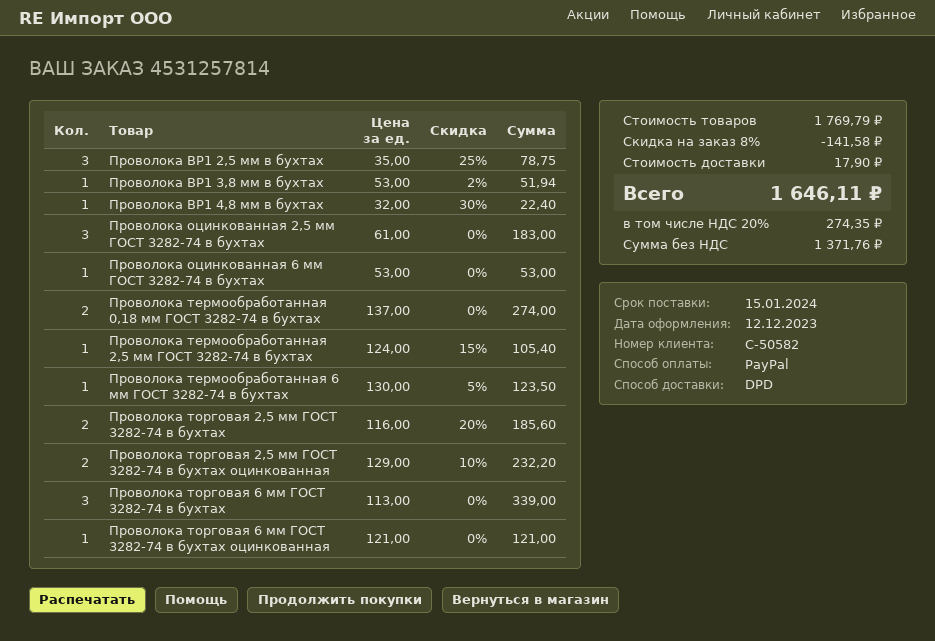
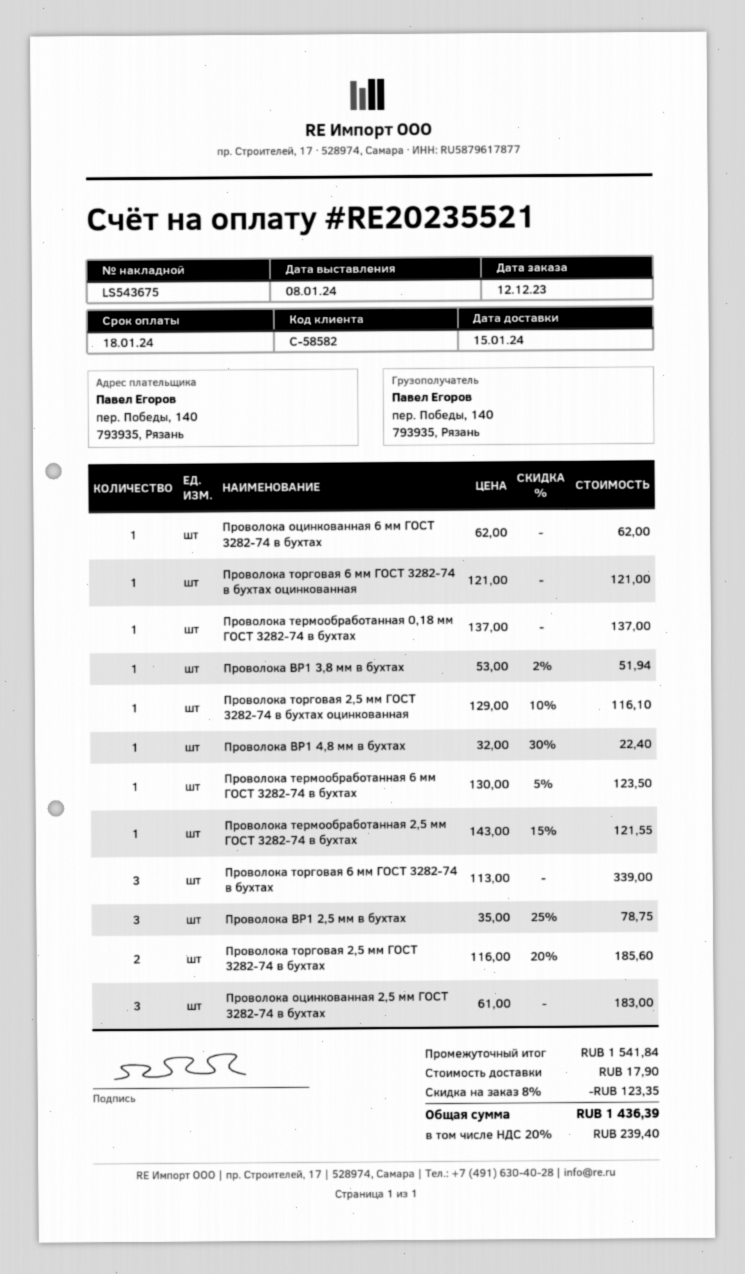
customer number: C-50582 -> C-58582
Проволока оцинкованная 6 мм ГОСТ 3282-74 в бухтах: 1 x 53.00 = 53.00 -> 1 x 62.00 = 62.00
Проволока термообработанная 0,18 мм ГОСТ 3282-74 в бухтах: 2 x 137.00 = 274.00 -> 1 x 137.00 = 137.00
Проволока термообработанная 2,5 мм ГОСТ 3282-74 в бухтах: 1 x 124.00 - 15% = 105.40 -> 1 x 143.00 - 15% = 121.55
Проволока торговая 2,5 мм ГОСТ 3282-74 в бухтах оцинкованная: 2 x 129.00 - 10% = 232.20 -> 1 x 129.00 - 10% = 116.10
subtotal: 1769.79 -> 1541.84
discount: 8% = 141.58 -> 8% = 123.35
tax: 20% = 274.35 -> 20% = 239.40
total: 1646.11 -> 1436.39

